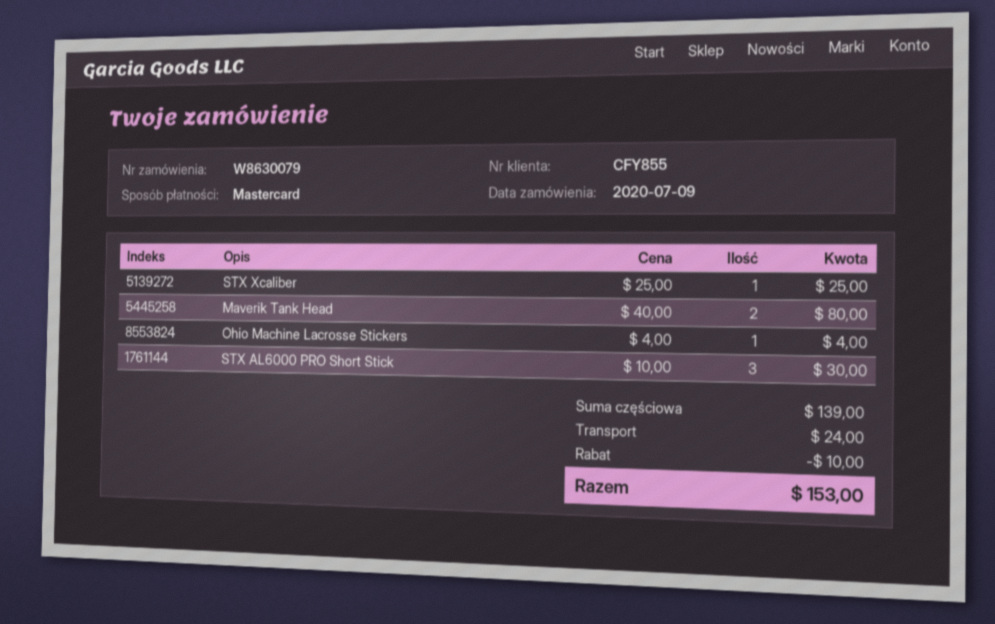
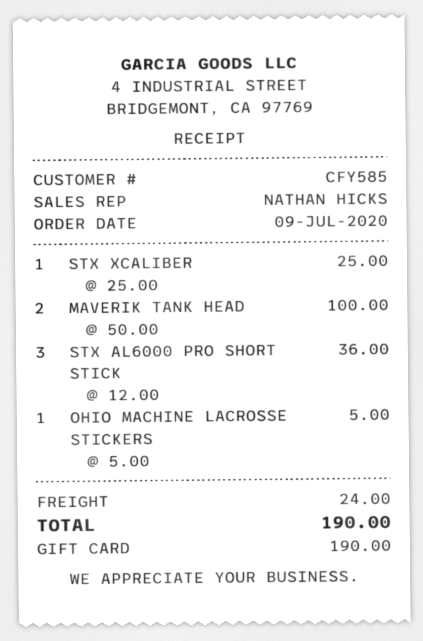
customer number: CFY855 -> CFY585
payment method: Mastercard -> gift card
Maverik Tank Head: 2 x 40.00 = 80.00 -> 2 x 50.00 = 100.00
Ohio Machine Lacrosse Stickers: 1 x 4.00 = 4.00 -> 1 x 5.00 = 5.00
STX AL6000 PRO Short Stick: 3 x 10.00 = 30.00 -> 3 x 12.00 = 36.00
discount: 10.00 -> none
total: 153.00 -> 190.00

